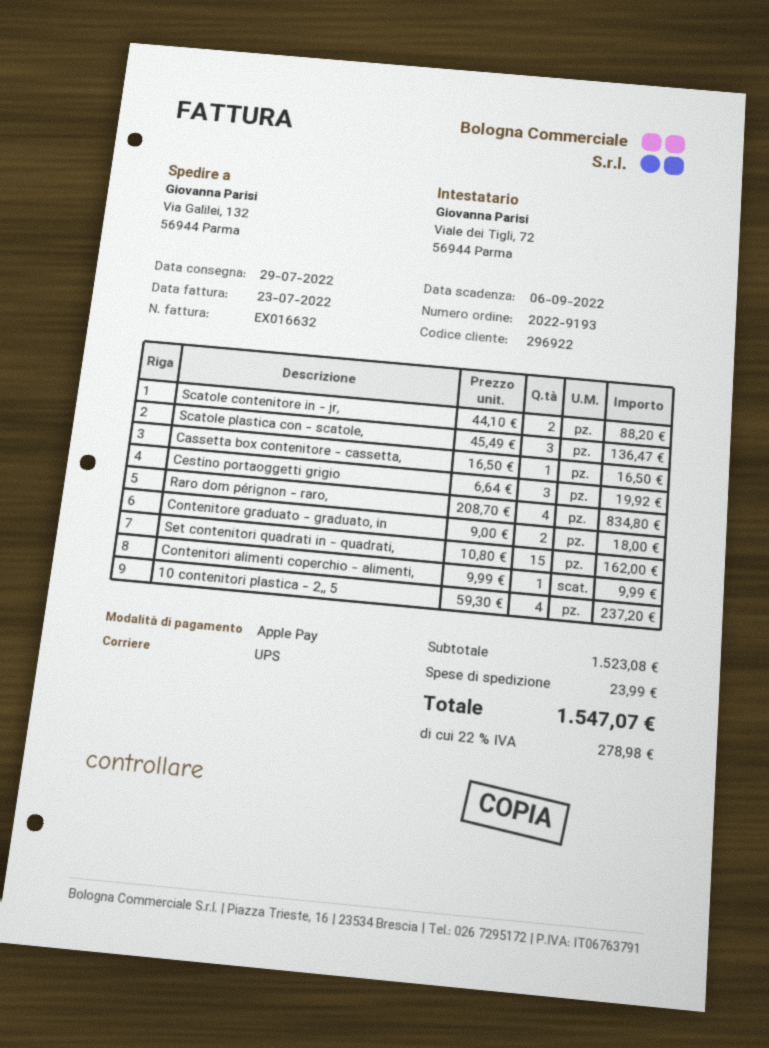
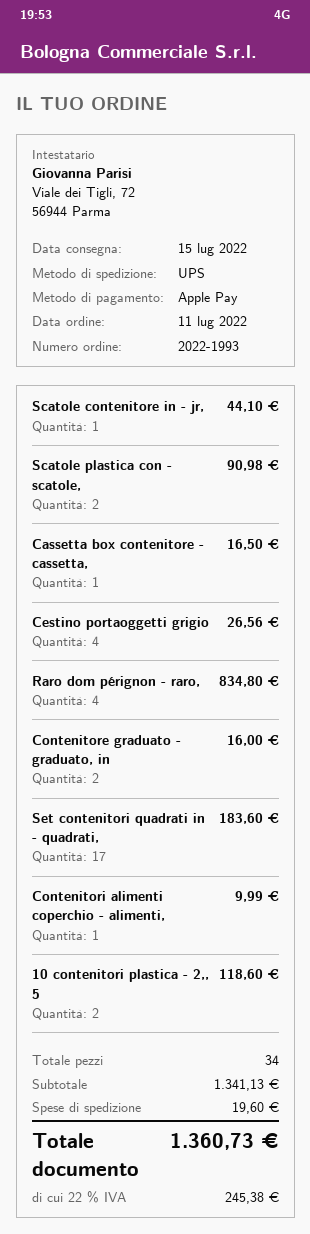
order number: 2022-9193 -> 2022-1993
delivery date: 2022-07-29 -> 2022-07-15
Scatole contenitore in - jr,: 2 for 88.20 -> 1 for 44.10
Scatole plastica con - scatole,: 3 for 136.47 -> 2 for 90.98
Cestino portaoggetti grigio: 3 for 19.92 -> 4 for 26.56
Contenitore graduato - graduato, in: 2 for 18.00 -> 2 for 16.00
Set contenitori quadrati in - quadrati,: 15 for 162.00 -> 17 for 183.60
10 contenitori plastica - 2,, 5: 4 for 237.20 -> 2 for 118.60
subtotal: 1523.08 -> 1341.13
shipping: 23.99 -> 19.60
tax: 22% = 278.98 -> 22% = 245.38
total: 1547.07 -> 1360.73

